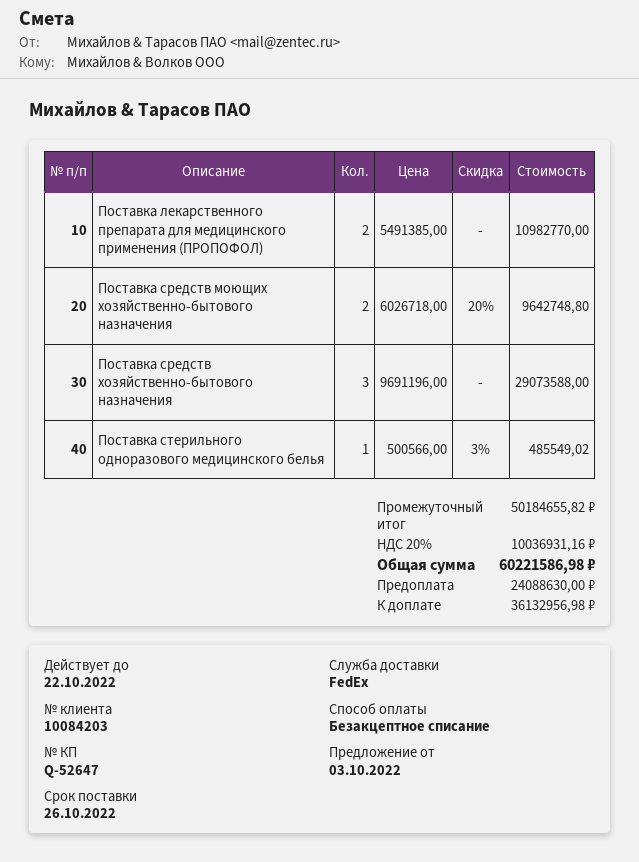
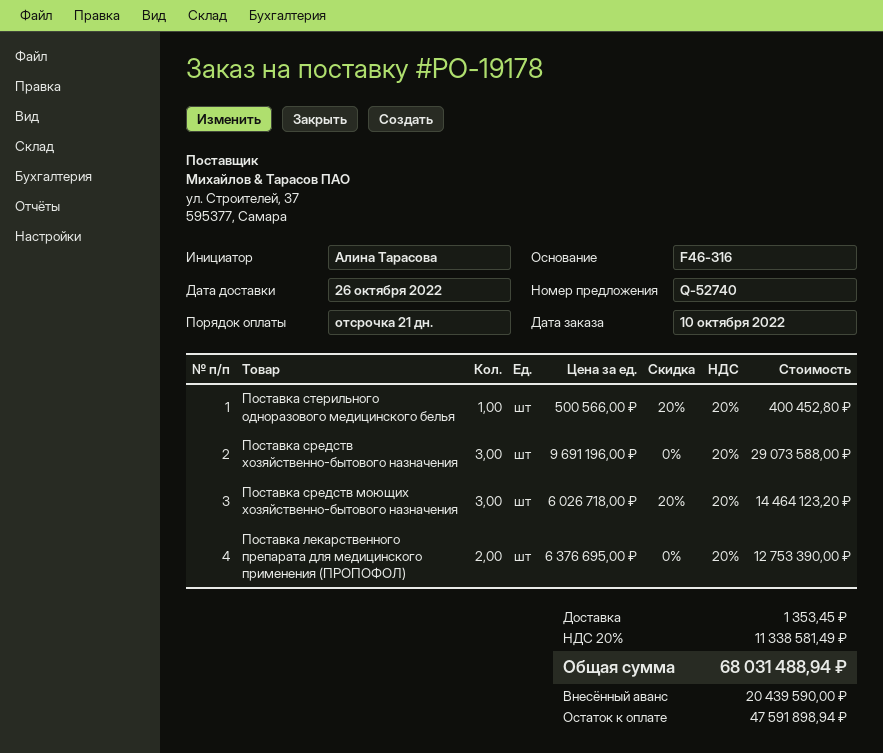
quote number: Q-52647 -> Q-52740
Поставка лекарственного препарата для медицинского применения (ПРОПОФОЛ): 2 x 5491385.00 = 10982770.00 -> 2 x 6376695.00 = 12753390.00
Поставка средств моющих хозяйственно-бытового назначения: 2 x 6026718.00 - 20% = 9642748.80 -> 3 x 6026718.00 - 20% = 14464123.20
Поставка стерильного одноразового медицинского белья: 1 x 500566.00 - 3% = 485549.02 -> 1 x 500566.00 - 20% = 400452.80
shipping: none -> 1353.45
tax: 20% = 10036931.16 -> 20% = 11338581.49
total: 60221586.98 -> 68031488.94
deposit: 24088630.00 -> 20439590.00
balance: 36132956.98 -> 47591898.94

